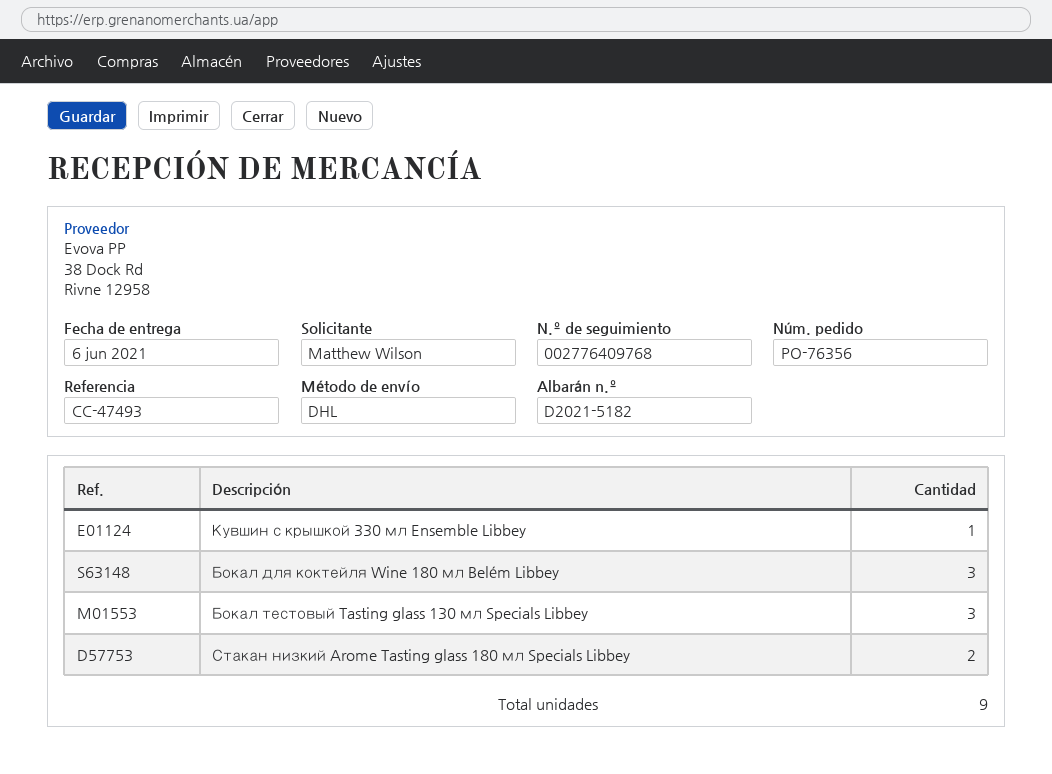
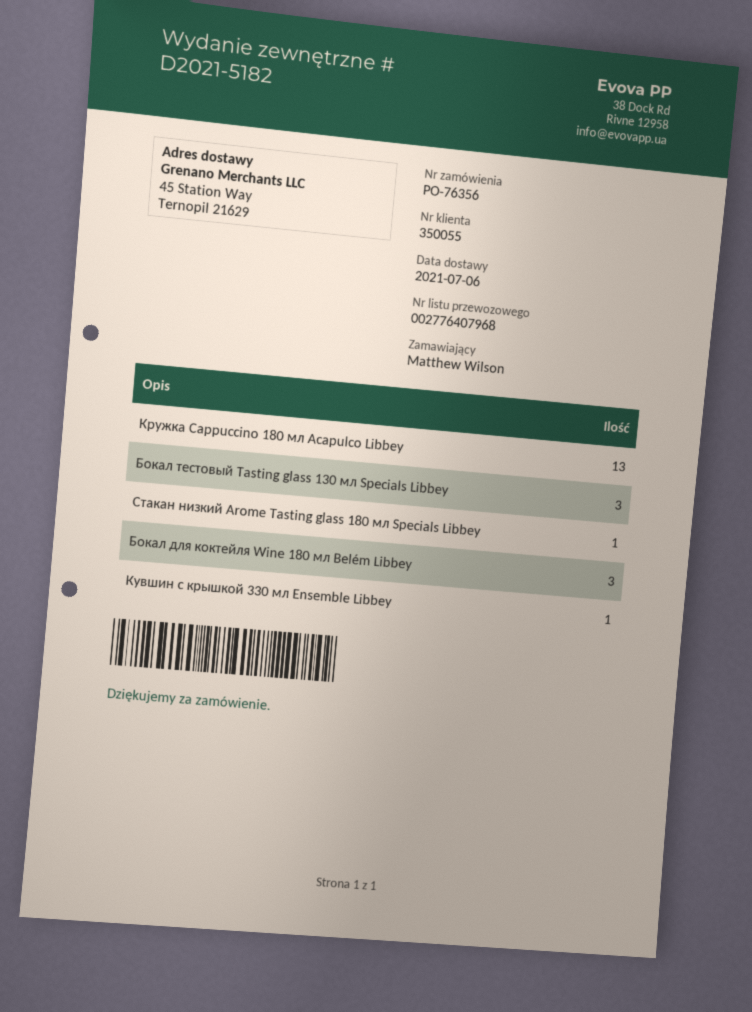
delivery date: 2021-06-06 -> 2021-07-06
tracking number: 002776409768 -> 002776407968
Стакан низкий Arome Tasting glass 180 мл Specials Libbey: 2 -> 1
Кружка Cappuccino 180 мл Acapulco Libbey: none -> 13

